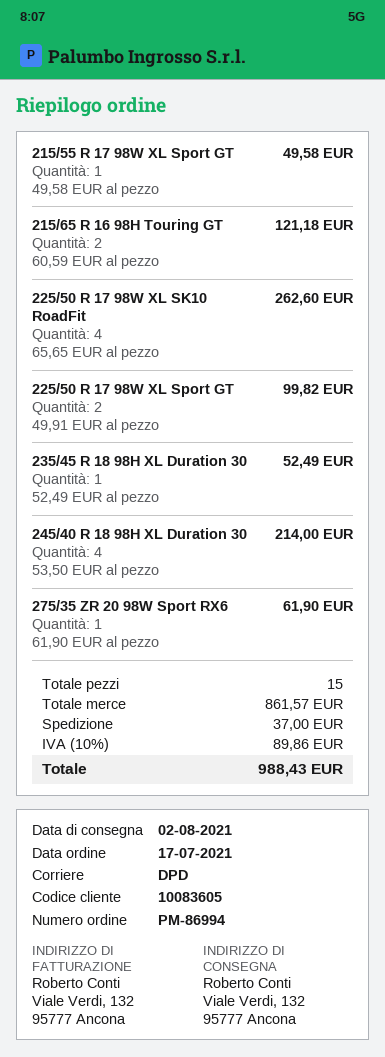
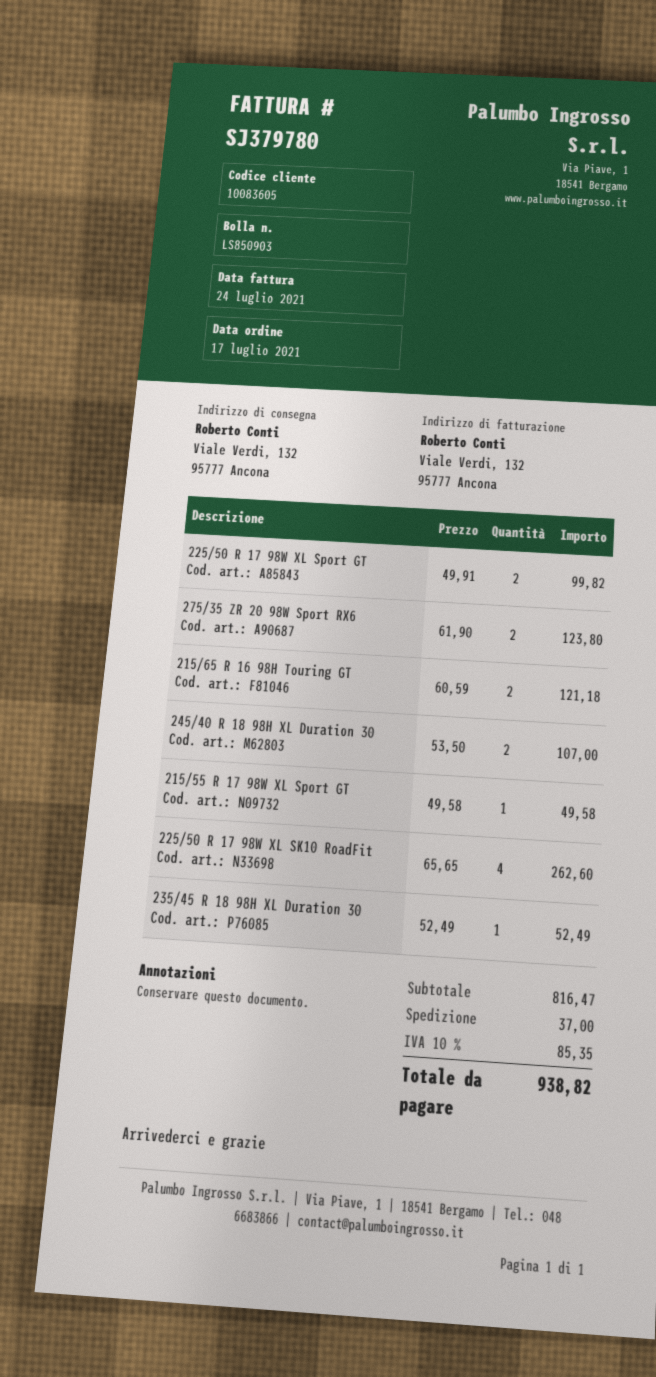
245/40 R 18 98H XL Duration 30: 4 x 53.50 = 214.00 -> 2 x 53.50 = 107.00
275/35 ZR 20 98W Sport RX6: 1 x 61.90 = 61.90 -> 2 x 61.90 = 123.80
subtotal: 861.57 -> 816.47
tax: 10% = 89.86 -> 10% = 85.35
total: 988.43 -> 938.82

